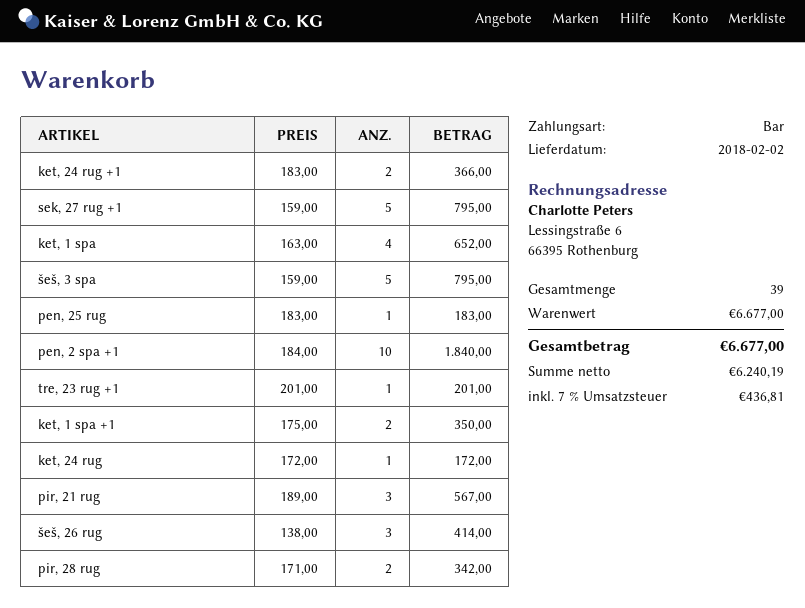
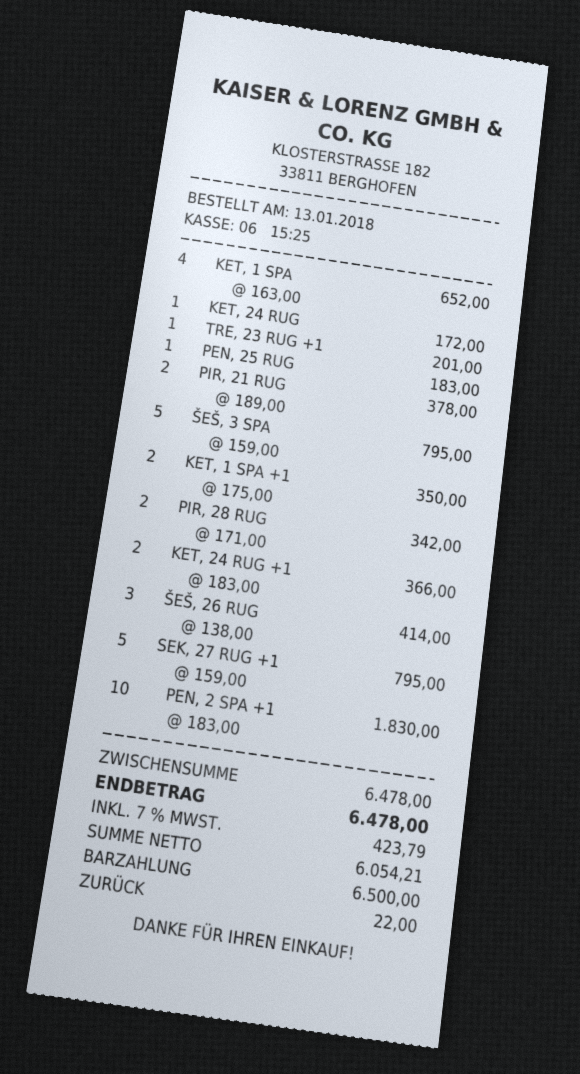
pen, 2 spa +1: 10 x 184.00 = 1840.00 -> 10 x 183.00 = 1830.00
pir, 21 rug: 3 x 189.00 = 567.00 -> 2 x 189.00 = 378.00
subtotal: 6677.00 -> 6478.00
net: 6240.19 -> 6054.21
tax: 7% = 436.81 -> 7% = 423.79
total: 6677.00 -> 6478.00

